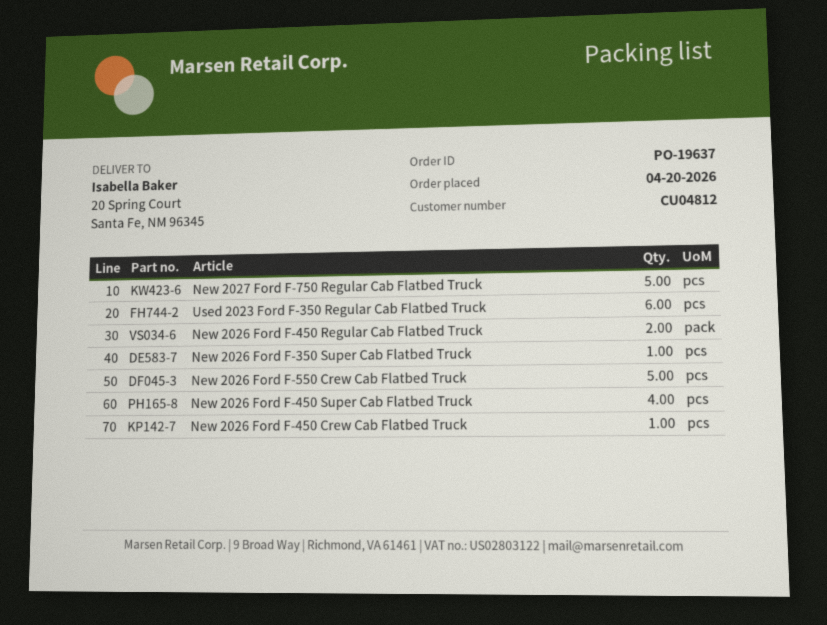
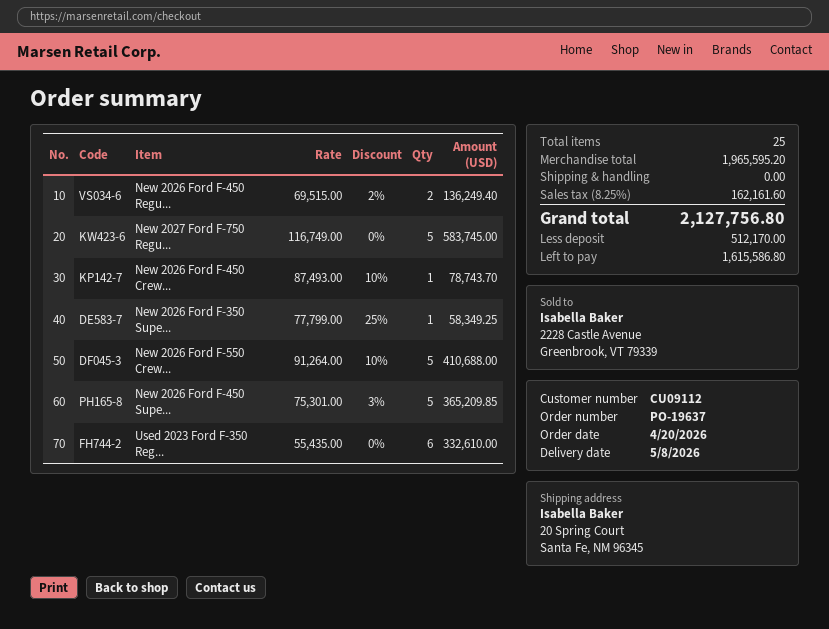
customer number: CU04812 -> CU09112
New 2026 Ford F-450 Super Cab Flatbed Truck: 4 -> 5

